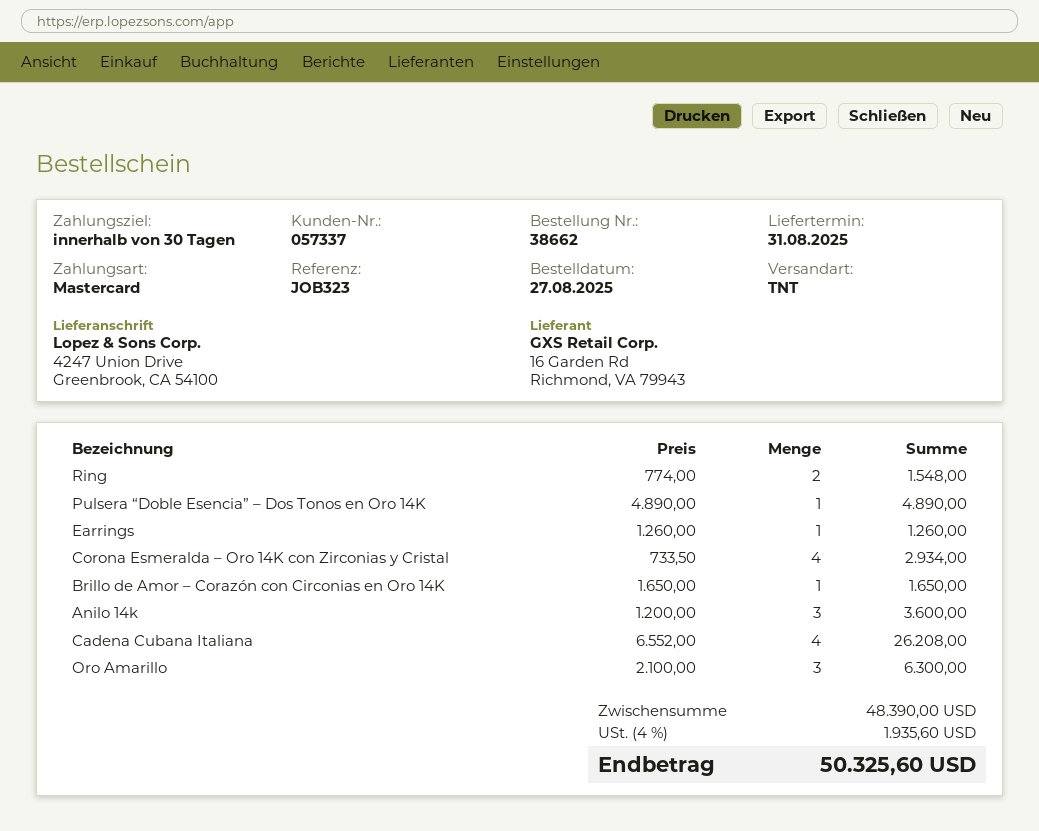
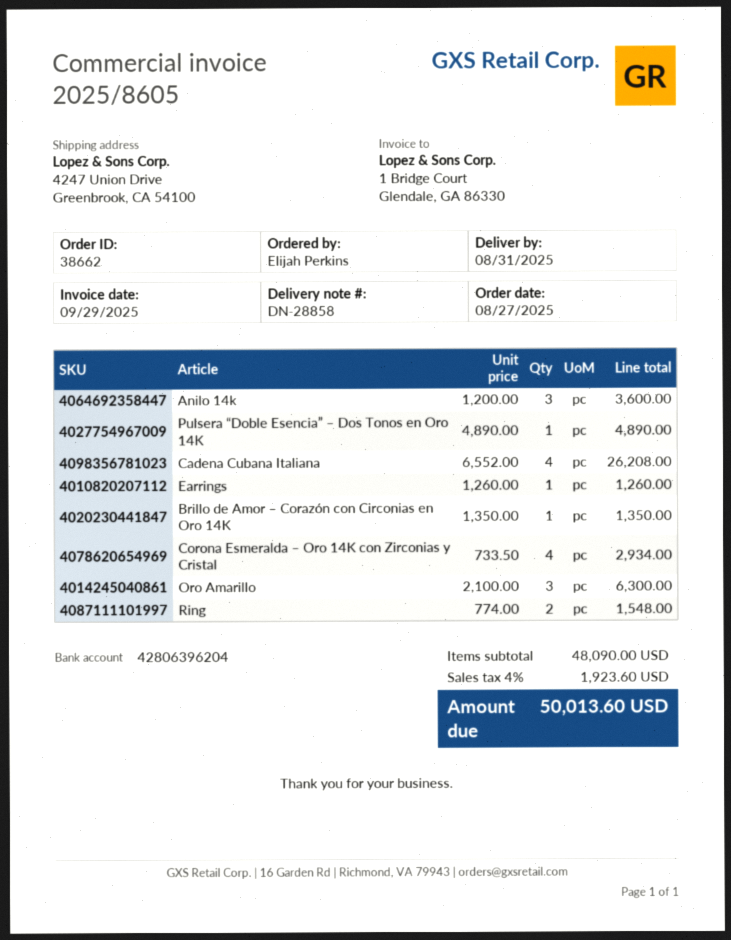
Brillo de Amor – Corazón con Circonias en Oro 14K: 1 x 1650.00 = 1650.00 -> 1 x 1350.00 = 1350.00
subtotal: 48390.00 -> 48090.00
tax: 4% = 1935.60 -> 4% = 1923.60
total: 50325.60 -> 50013.60

